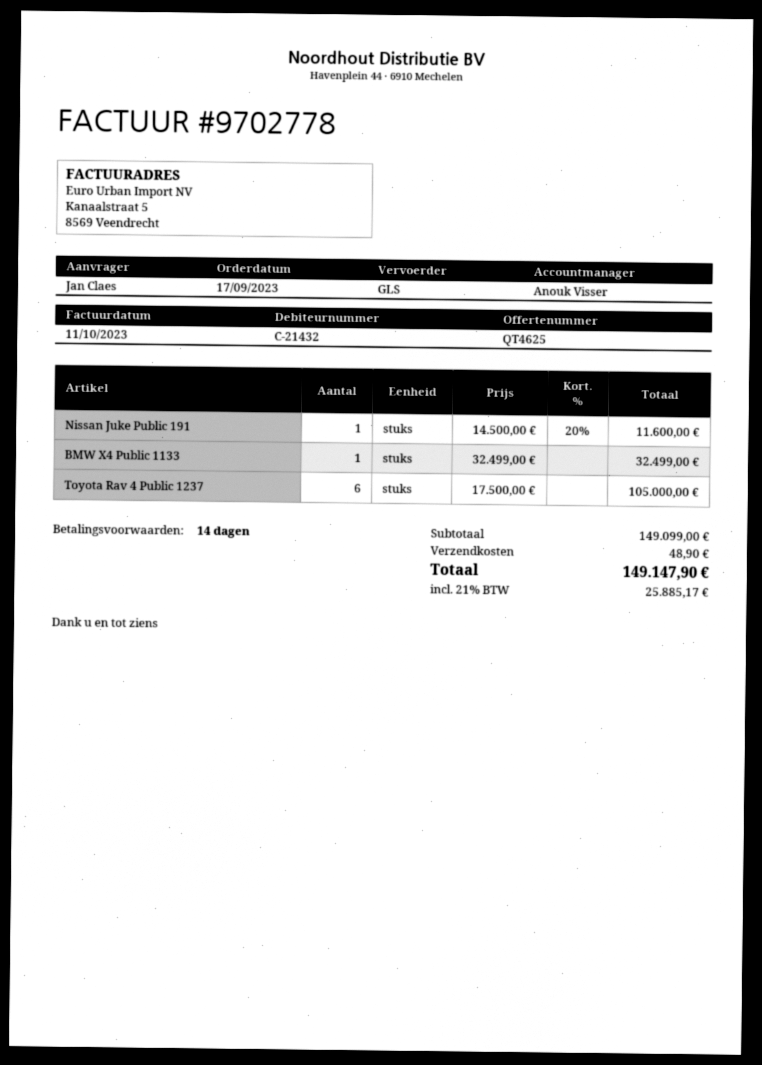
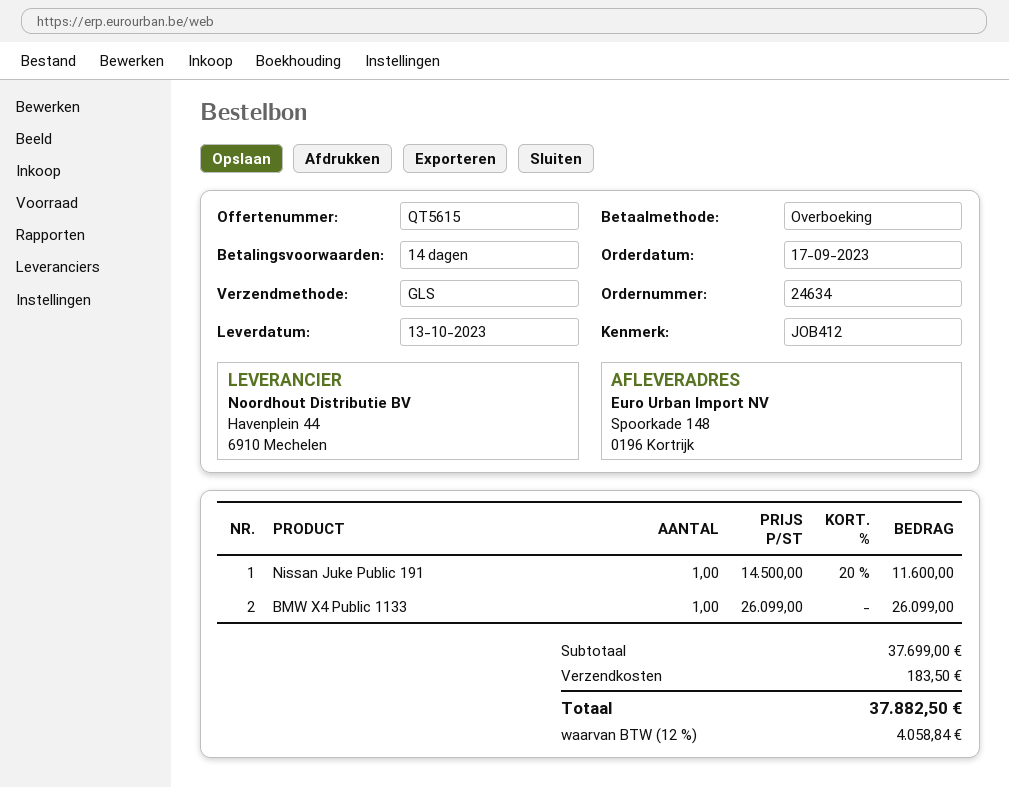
quote number: QT4625 -> QT5615
BMW X4 Public 1133: 1 x 32499.00 = 32499.00 -> 1 x 26099.00 = 26099.00
Toyota Rav 4 Public 1237: 6 x 17500.00 = 105000.00 -> none
subtotal: 149099.00 -> 37699.00
shipping: 48.90 -> 183.50
tax: 21% = 25885.17 -> 12% = 4058.84
total: 149147.90 -> 37882.50

